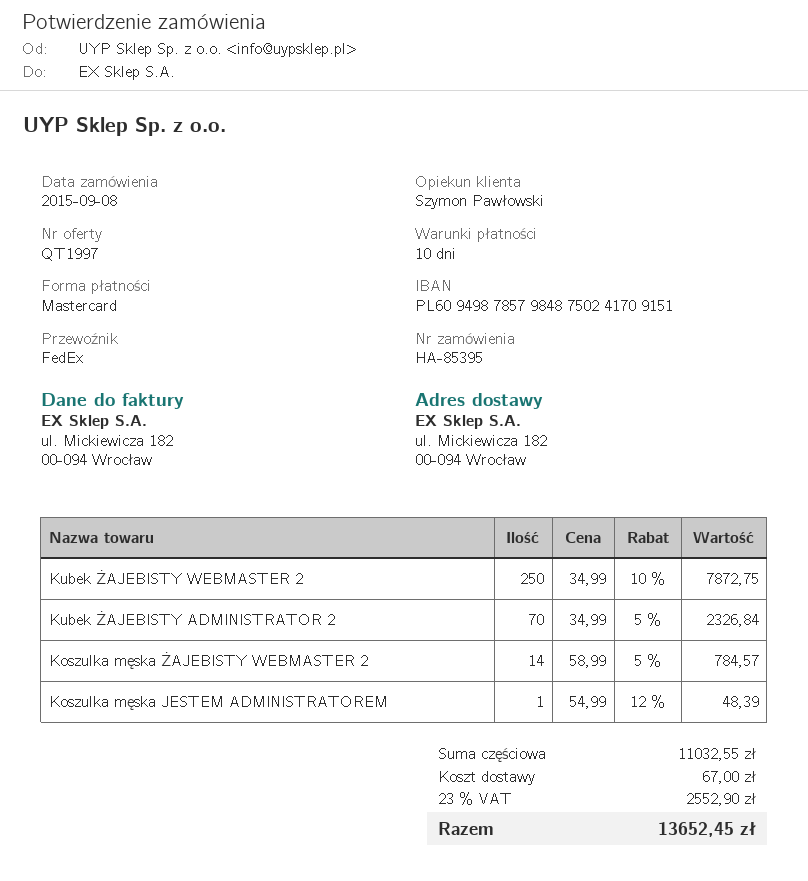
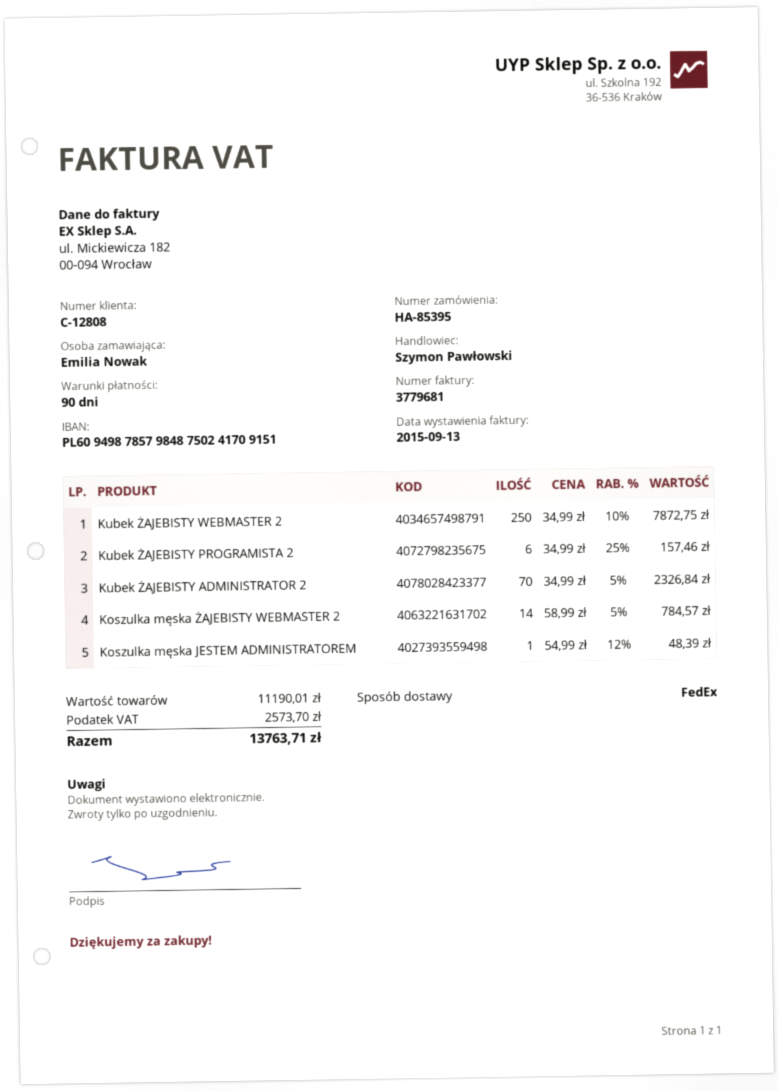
payment terms: 10 days -> 90 days
Kubek ŻAJEBISTY PROGRAMISTA 2: none -> 6 x 34.99 - 25% = 157.46
subtotal: 11032.55 -> 11190.01
shipping: 67.00 -> none
tax: 2552.90 -> 2573.70
total: 13652.45 -> 13763.71

